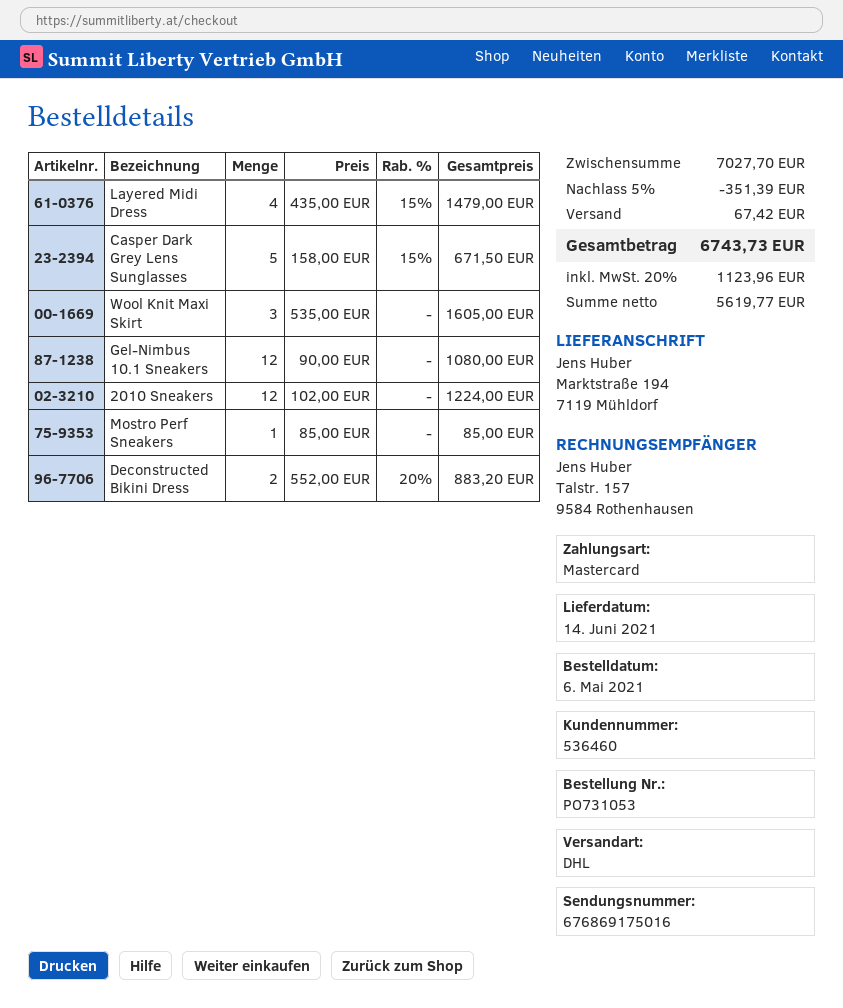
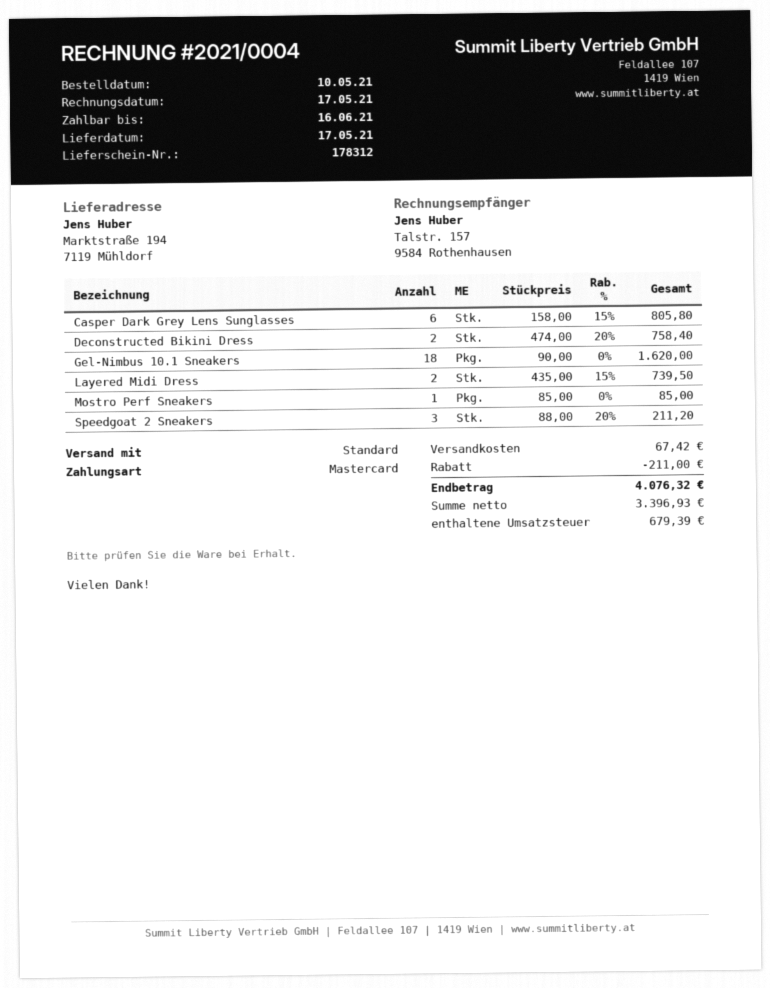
order date: 2021-05-06 -> 2021-05-10
delivery date: 2021-06-14 -> 2021-05-17
shipping method: DHL -> standard
Layered Midi Dress: 4 x 435.00 - 15% = 1479.00 -> 2 x 435.00 - 15% = 739.50
Casper Dark Grey Lens Sunglasses: 5 x 158.00 - 15% = 671.50 -> 6 x 158.00 - 15% = 805.80
Wool Knit Maxi Skirt: 3 x 535.00 = 1605.00 -> none
Gel-Nimbus 10.1 Sneakers: 12 x 90.00 = 1080.00 -> 18 x 90.00 = 1620.00
2010 Sneakers: 12 x 102.00 = 1224.00 -> none
Deconstructed Bikini Dress: 2 x 552.00 - 20% = 883.20 -> 2 x 474.00 - 20% = 758.40
Speedgoat 2 Sneakers: none -> 3 x 88.00 - 20% = 211.20
discount: 351.39 -> 211.00
net: 5619.77 -> 3396.93
tax: 1123.96 -> 679.39
total: 6743.73 -> 4076.32

